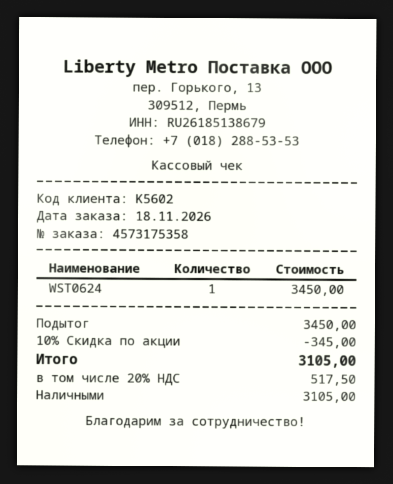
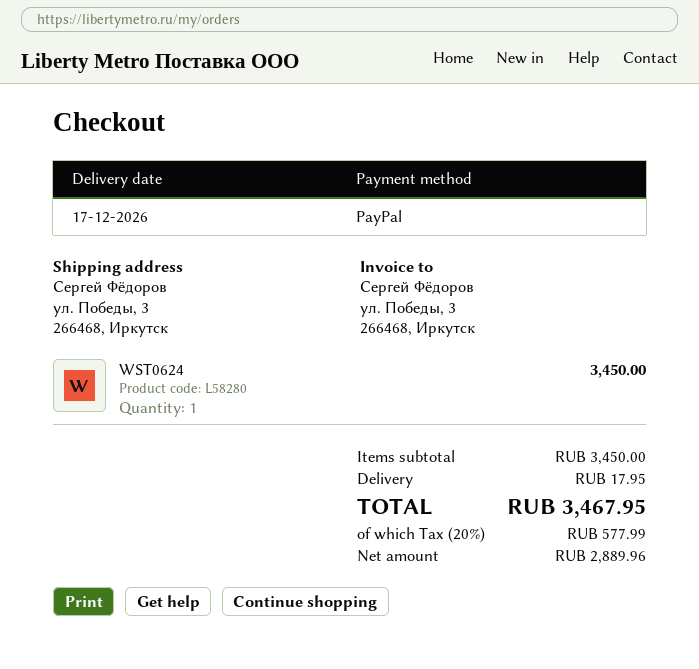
payment method: cash -> PayPal
discount: 10% = 345.00 -> none
shipping: none -> 17.95
tax: 20% = 517.50 -> 20% = 577.99
total: 3105.00 -> 3467.95

